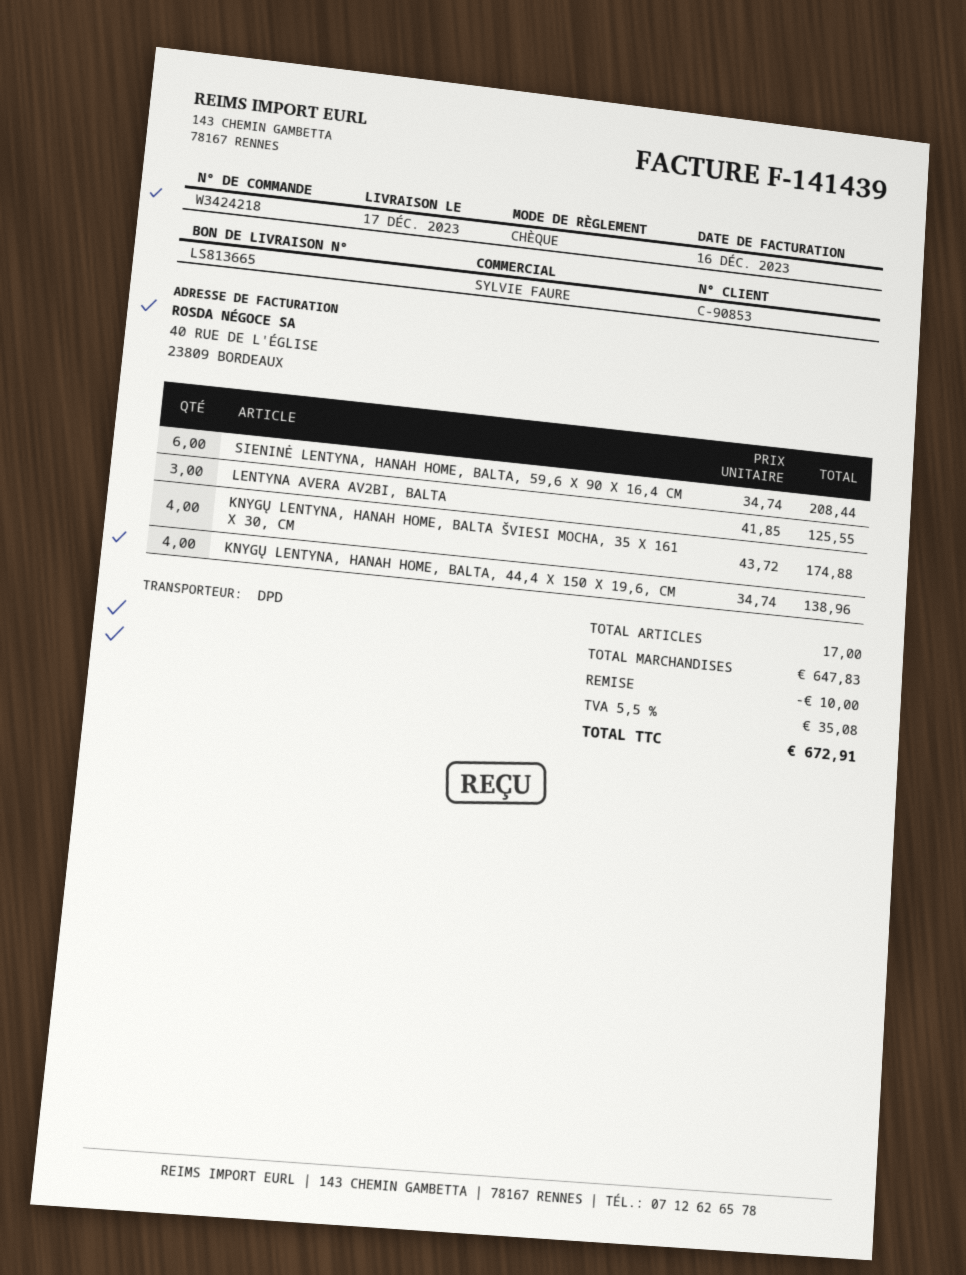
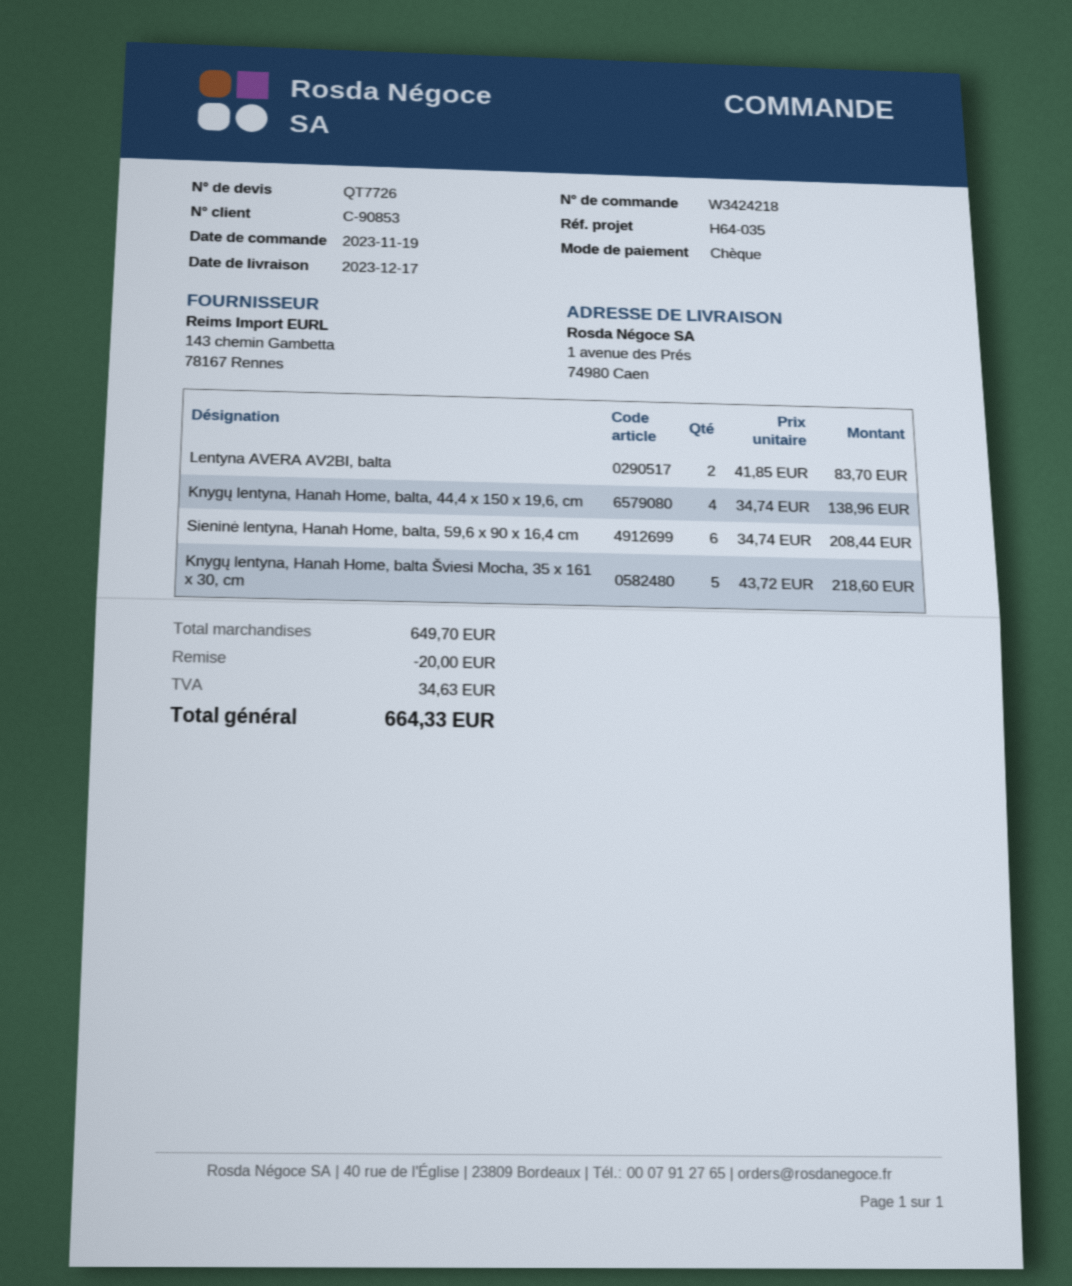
LENTYNA AVERA AV2BI, BALTA: 3 x 41.85 = 125.55 -> 2 x 41.85 = 83.70
KNYGŲ LENTYNA, HANAH HOME, BALTA ŠVIESI MOCHA, 35 X 161 X 30, CM: 4 x 43.72 = 174.88 -> 5 x 43.72 = 218.60
subtotal: 647.83 -> 649.70
discount: 10.00 -> 20.00
tax: 35.08 -> 34.63
total: 672.91 -> 664.33

